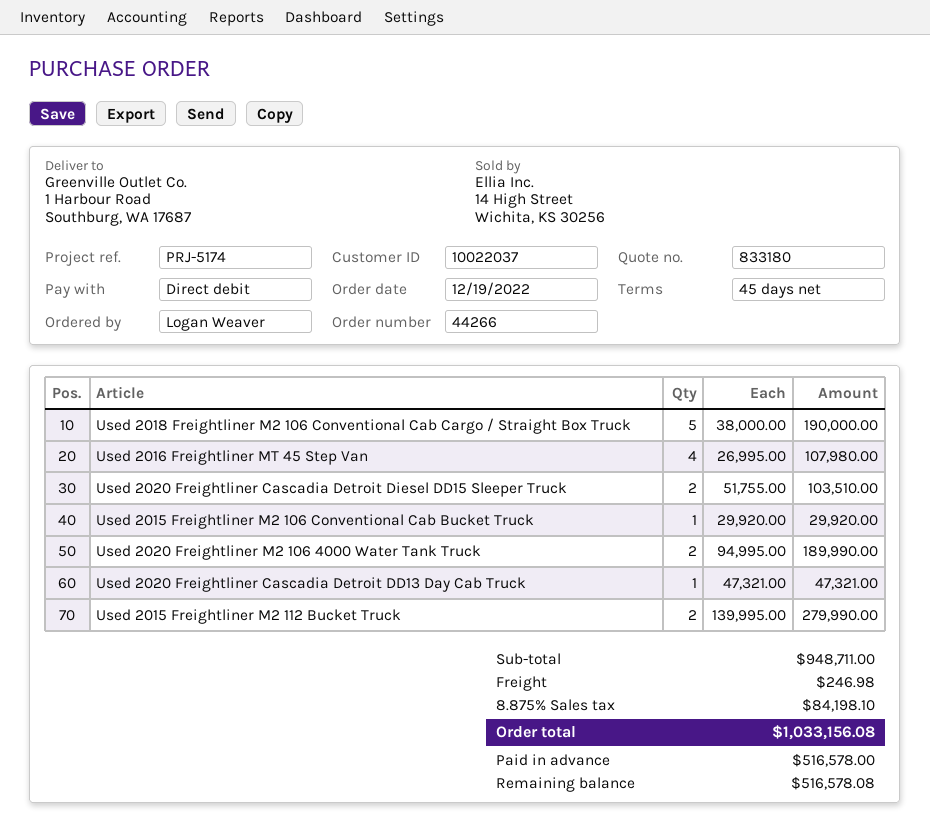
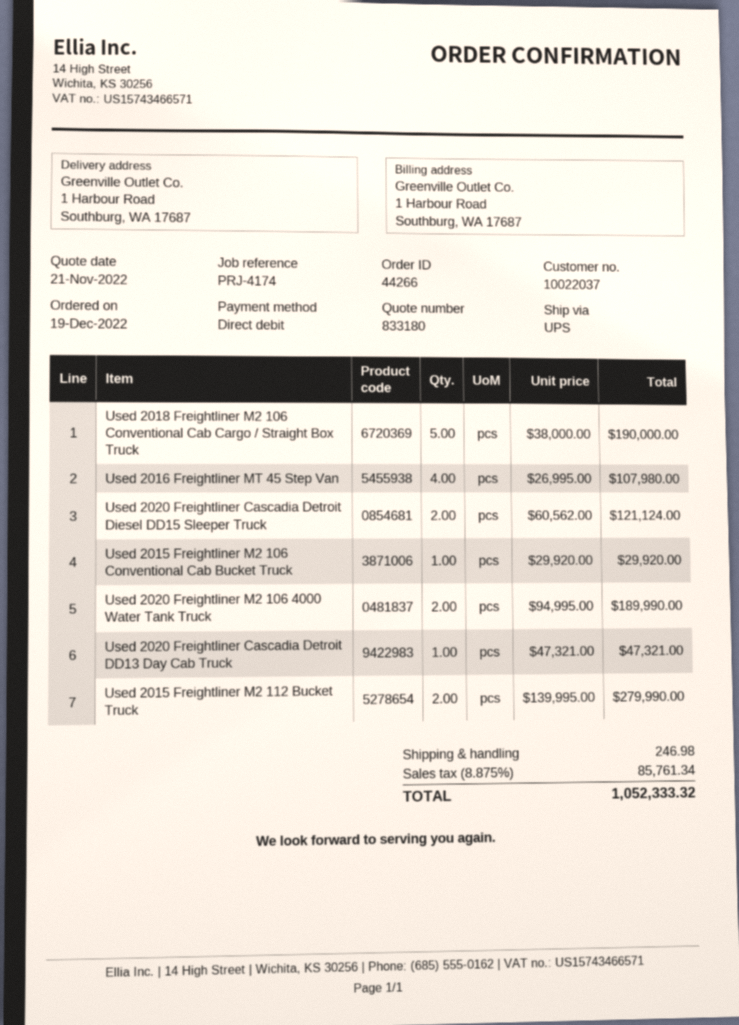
reference: PRJ-5174 -> PRJ-4174
Used 2020 Freightliner Cascadia Detroit Diesel DD15 Sleeper Truck: 2 x 51755.00 = 103510.00 -> 2 x 60562.00 = 121124.00
tax: 8.875% = 84198.10 -> 8.875% = 85761.34
total: 1033156.08 -> 1052333.32

